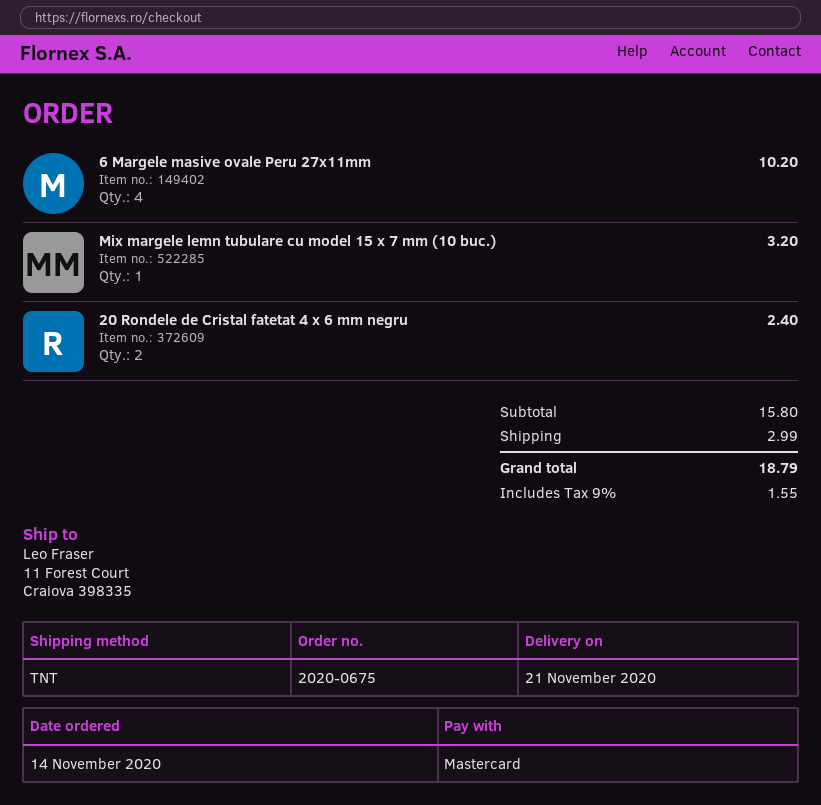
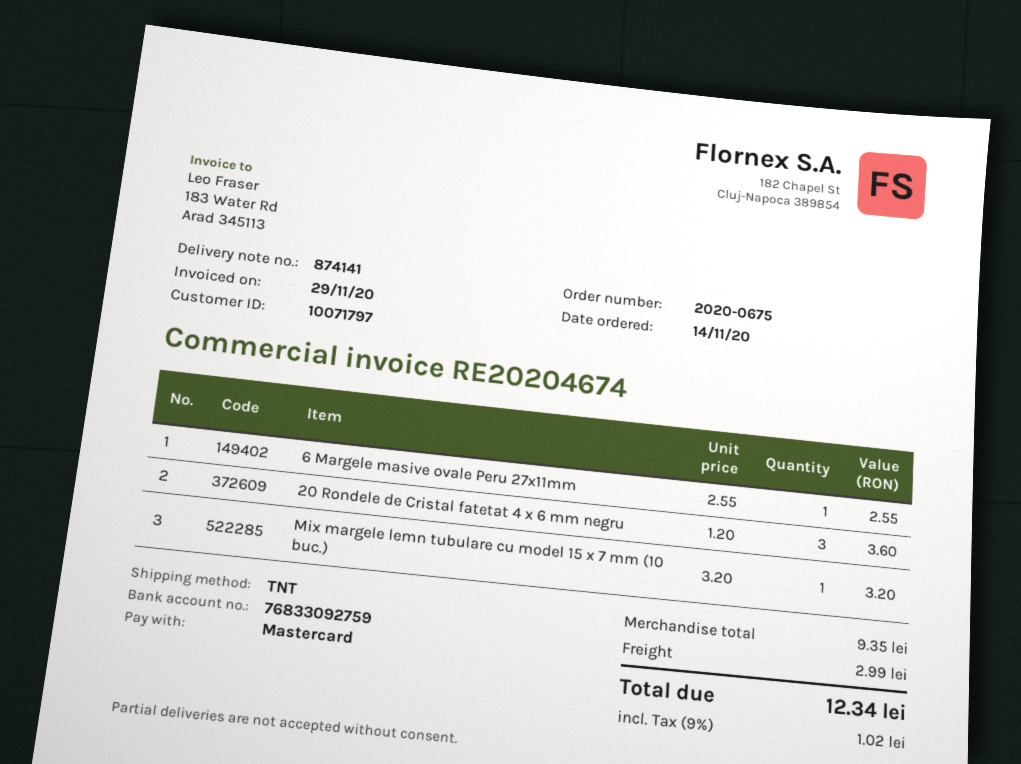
6 Margele masive ovale Peru 27x11mm: 4 for 10.20 -> 1 for 2.55
20 Rondele de Cristal fatetat 4 x 6 mm negru: 2 for 2.40 -> 3 for 3.60
subtotal: 15.80 -> 9.35
tax: 9% = 1.55 -> 9% = 1.02
total: 18.79 -> 12.34

